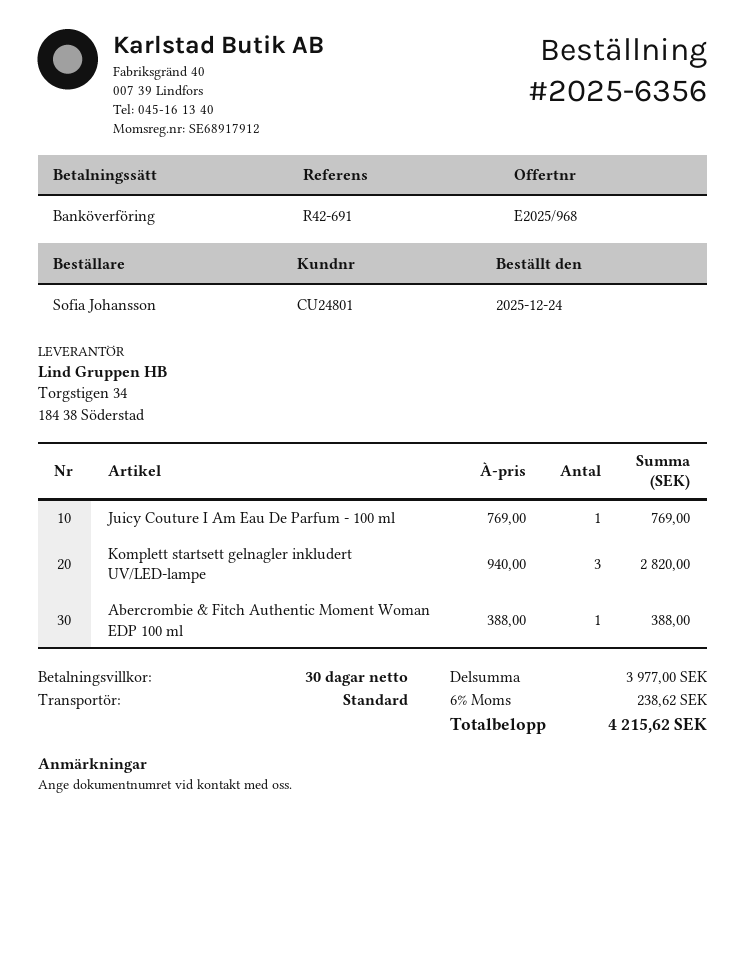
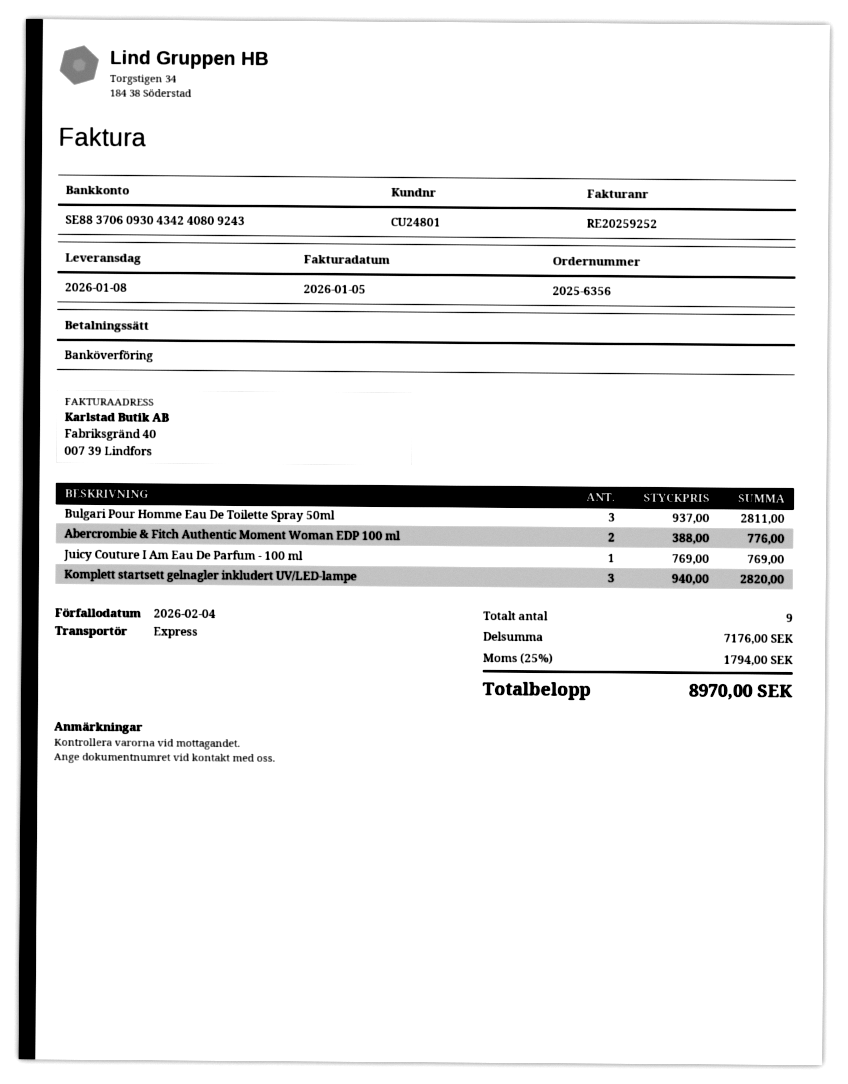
shipping method: standard -> express
Abercrombie & Fitch Authentic Moment Woman EDP 100 ml: 1 x 388.00 = 388.00 -> 2 x 388.00 = 776.00
Bulgari Pour Homme Eau De Toilette Spray 50ml: none -> 3 x 937.00 = 2811.00
subtotal: 3977.00 -> 7176.00
tax: 6% = 238.62 -> 25% = 1794.00
total: 4215.62 -> 8970.00

